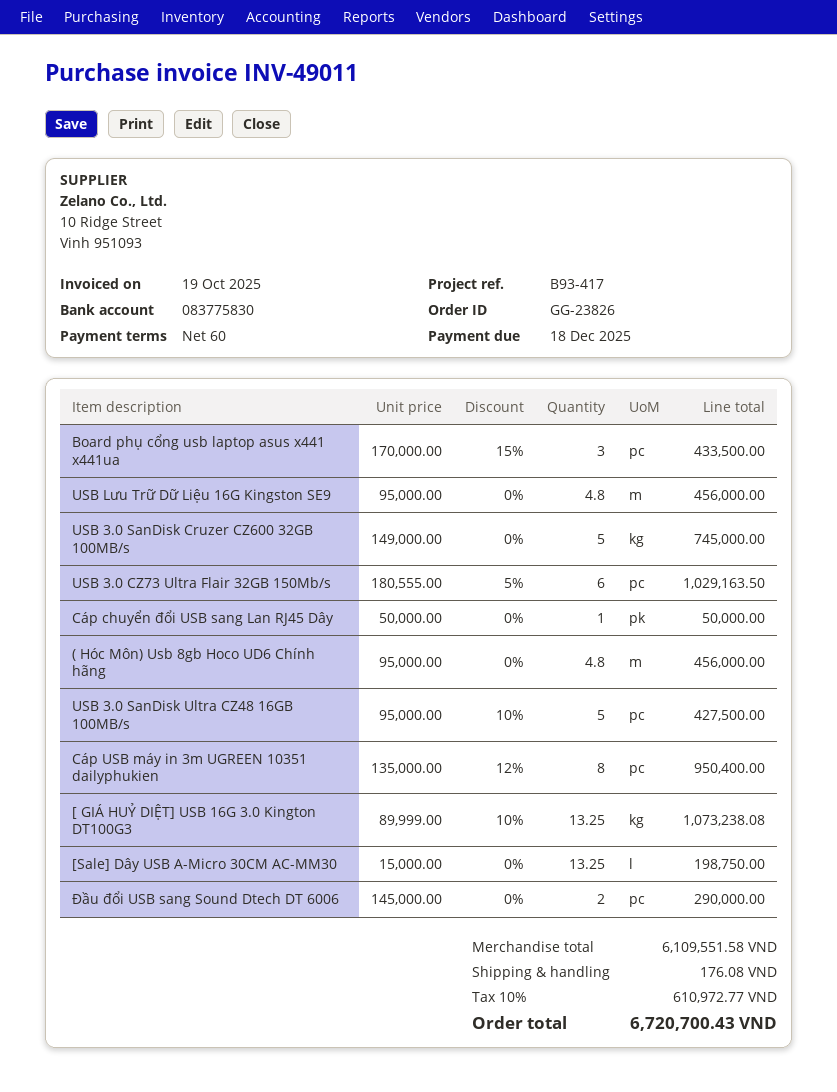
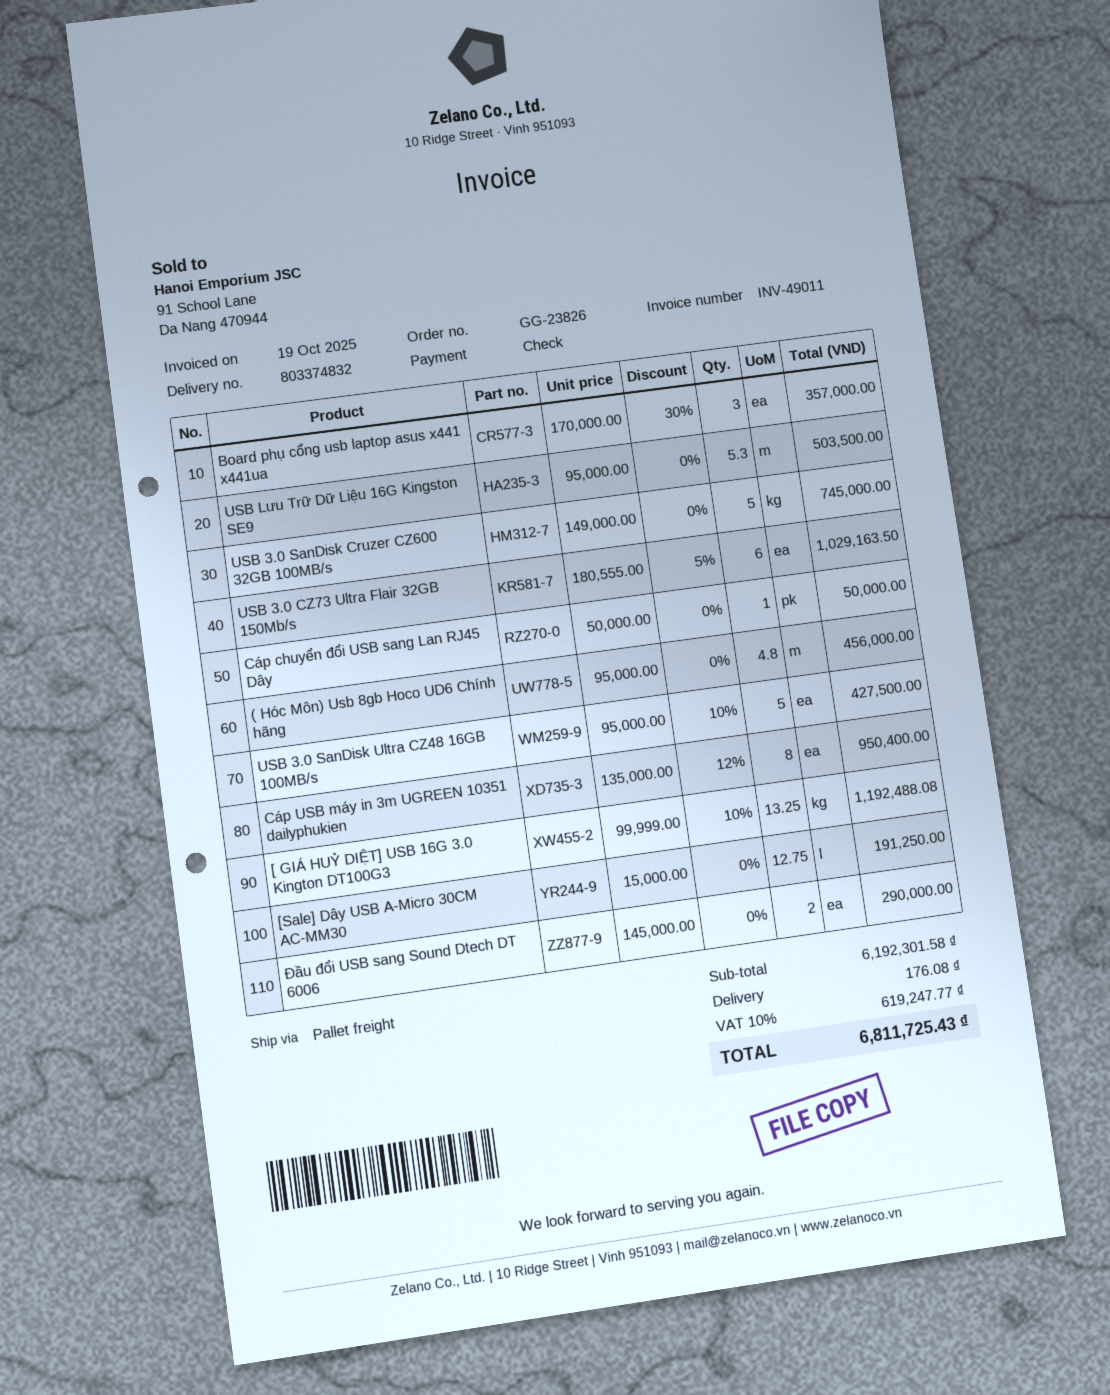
Board phụ cổng usb laptop asus x441 x441ua: 3 x 170000.00 - 15% = 433500.00 -> 3 x 170000.00 - 30% = 357000.00
USB Lưu Trữ Dữ Liệu 16G Kingston SE9: 4.8 x 95000.00 = 456000.00 -> 5.3 x 95000.00 = 503500.00
[ GIÁ HUỶ DIỆT] USB 16G 3.0 Kington DT100G3: 13.25 x 89999.00 - 10% = 1073238.08 -> 13.25 x 99999.00 - 10% = 1192488.08
[Sale] Dây USB A-Micro 30CM AC-MM30: 13.25 x 15000.00 = 198750.00 -> 12.75 x 15000.00 = 191250.00
subtotal: 6109551.58 -> 6192301.58
tax: 10% = 610972.77 -> 10% = 619247.77
total: 6720700.43 -> 6811725.43

